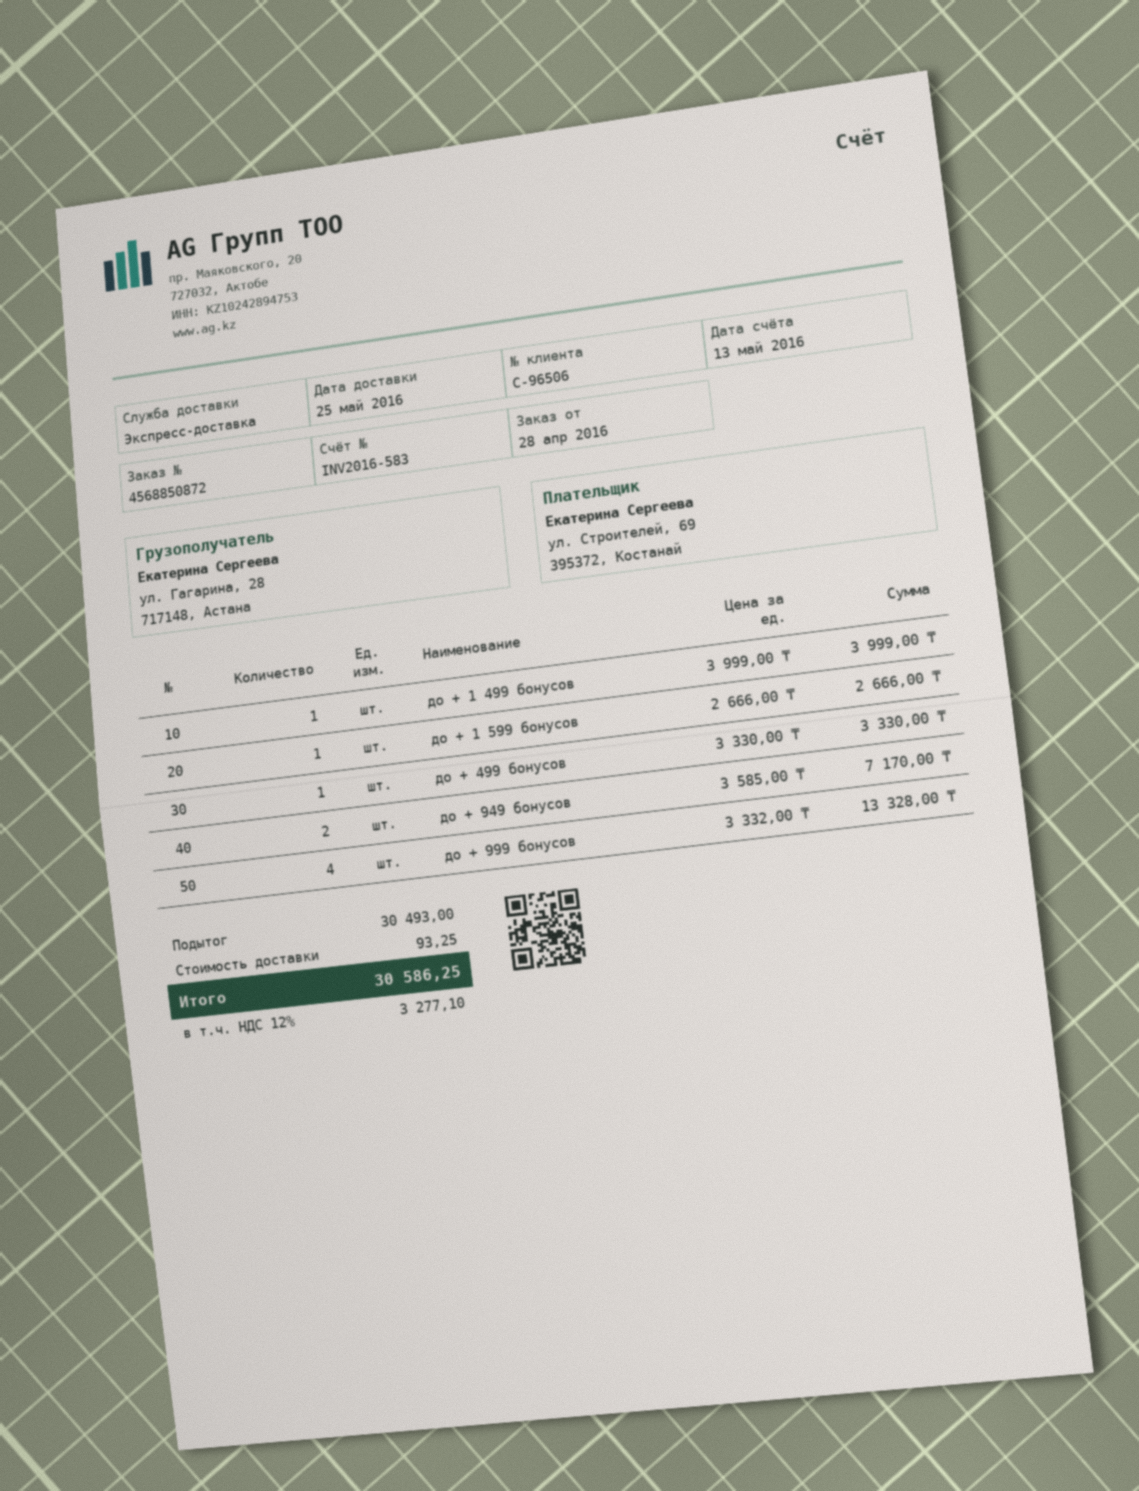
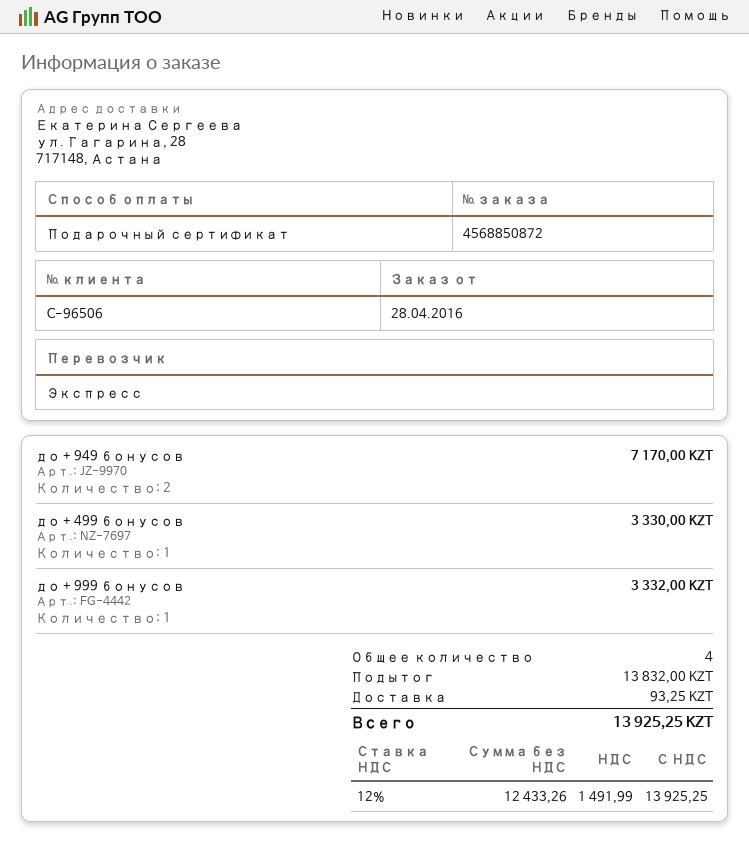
до + 1 499 бонусов: 1 for 3999.00 -> none
до + 1 599 бонусов: 1 for 2666.00 -> none
до + 999 бонусов: 4 for 13328.00 -> 1 for 3332.00
subtotal: 30493.00 -> 13832.00
tax: 12% = 3277.10 -> 12% = 1491.99
total: 30586.25 -> 13925.25

